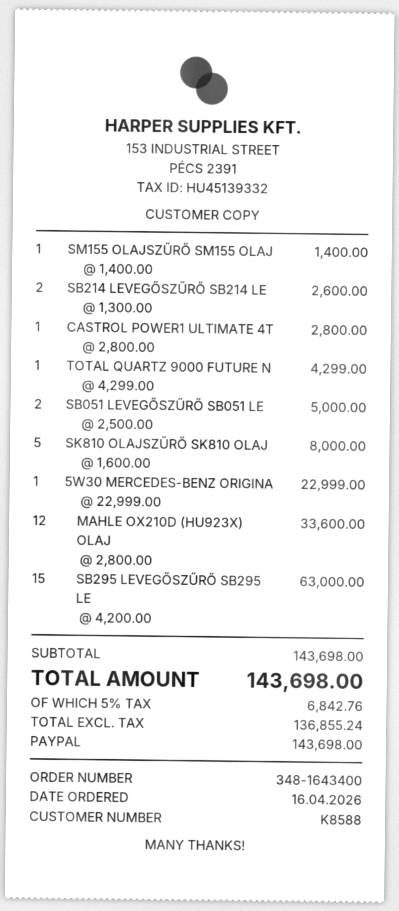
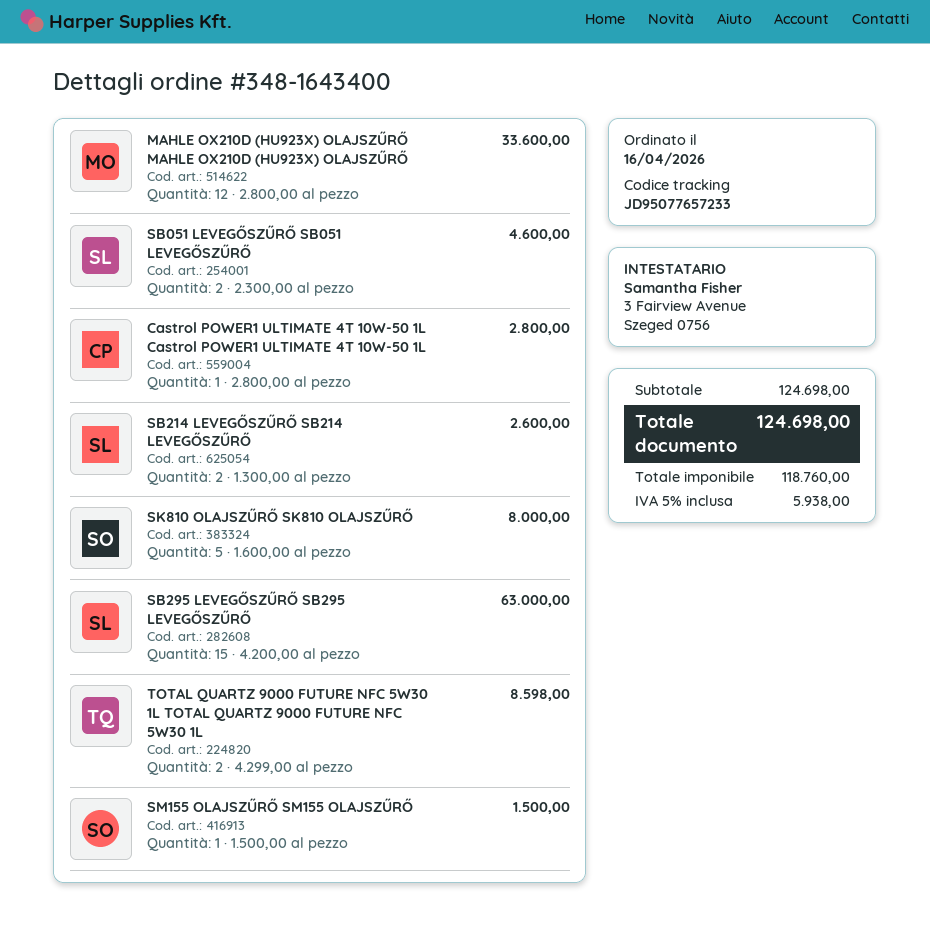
SM155 OLAJSZŰRŐ SM155 OLAJ: 1 x 1400.00 = 1400.00 -> 1 x 1500.00 = 1500.00
TOTAL QUARTZ 9000 FUTURE N: 1 x 4299.00 = 4299.00 -> 2 x 4299.00 = 8598.00
SB051 LEVEGŐSZŰRŐ SB051 LE: 2 x 2500.00 = 5000.00 -> 2 x 2300.00 = 4600.00
5W30 MERCEDES-BENZ ORIGINA: 1 x 22999.00 = 22999.00 -> none
subtotal: 143698.00 -> 124698.00
net: 136855.24 -> 118760.00
tax: 5% = 6842.76 -> 5% = 5938.00
total: 143698.00 -> 124698.00

